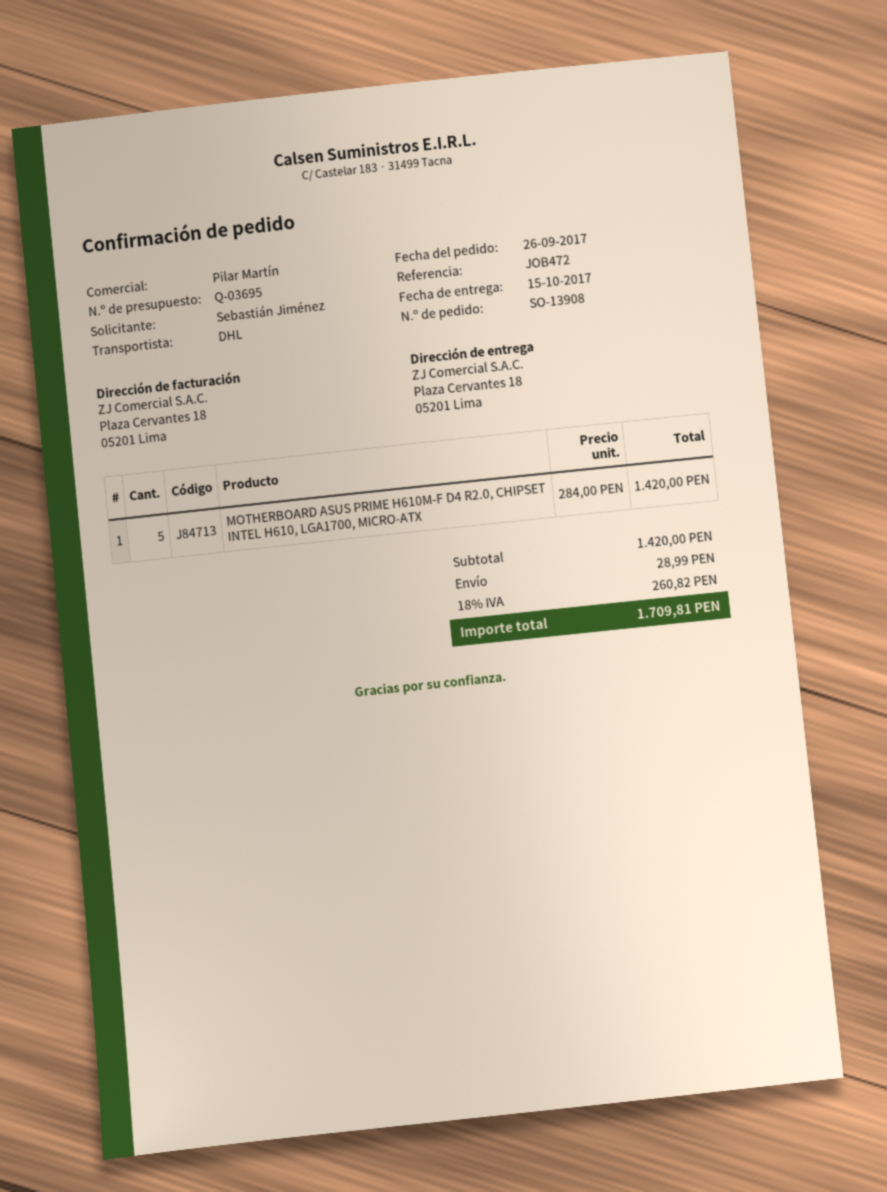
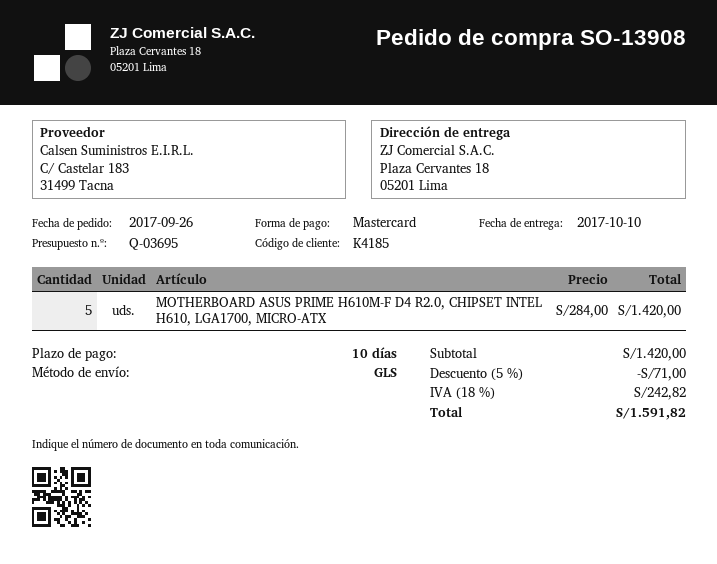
delivery date: 2017-10-15 -> 2017-10-10
shipping method: DHL -> GLS
discount: none -> 5% = 71.00
shipping: 28.99 -> none
tax: 18% = 260.82 -> 18% = 242.82
total: 1709.81 -> 1591.82

